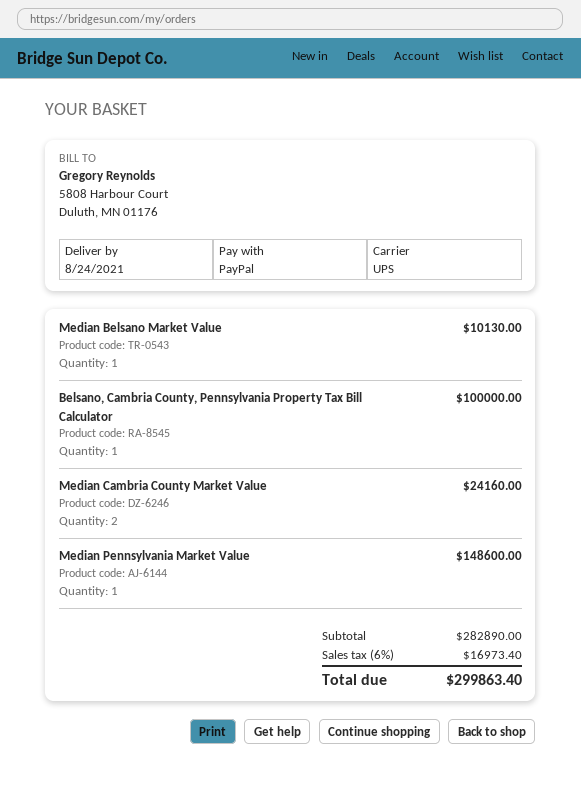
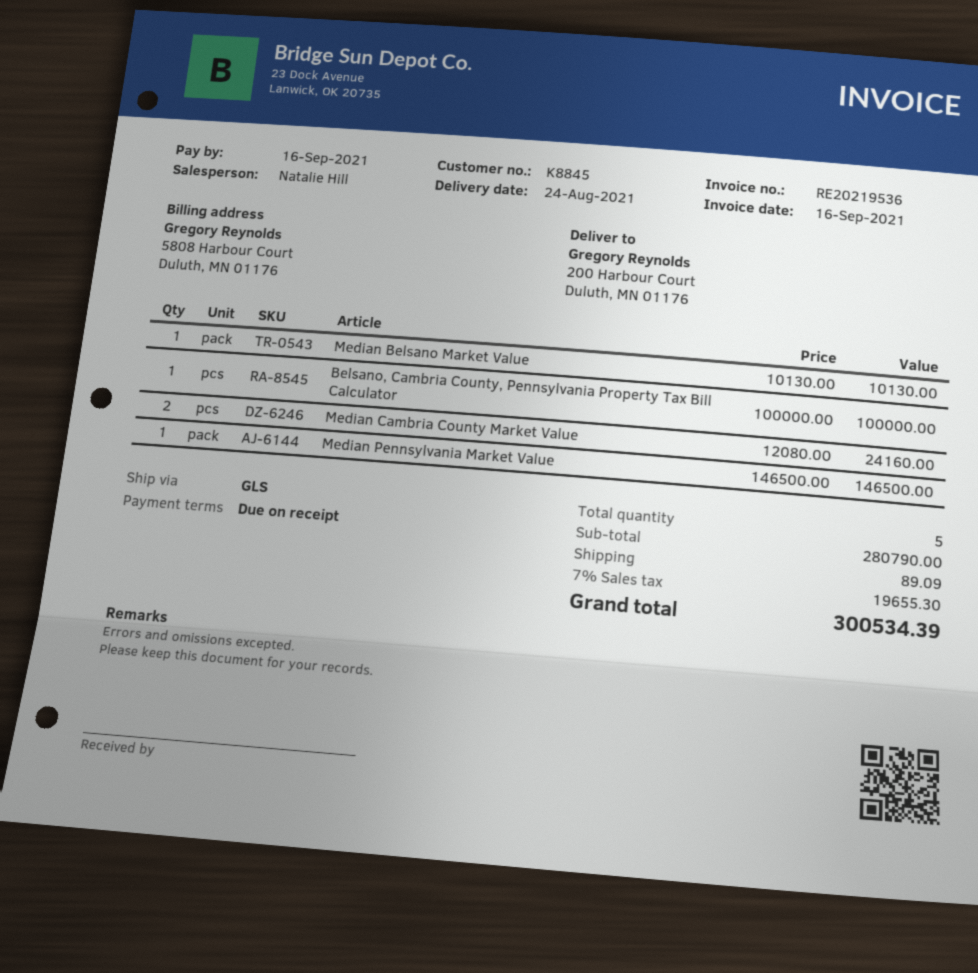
shipping method: UPS -> GLS
Median Pennsylvania Market Value: 1 for 148600.00 -> 1 for 146500.00
subtotal: 282890.00 -> 280790.00
shipping: none -> 89.09
tax: 6% = 16973.40 -> 7% = 19655.30
total: 299863.40 -> 300534.39

